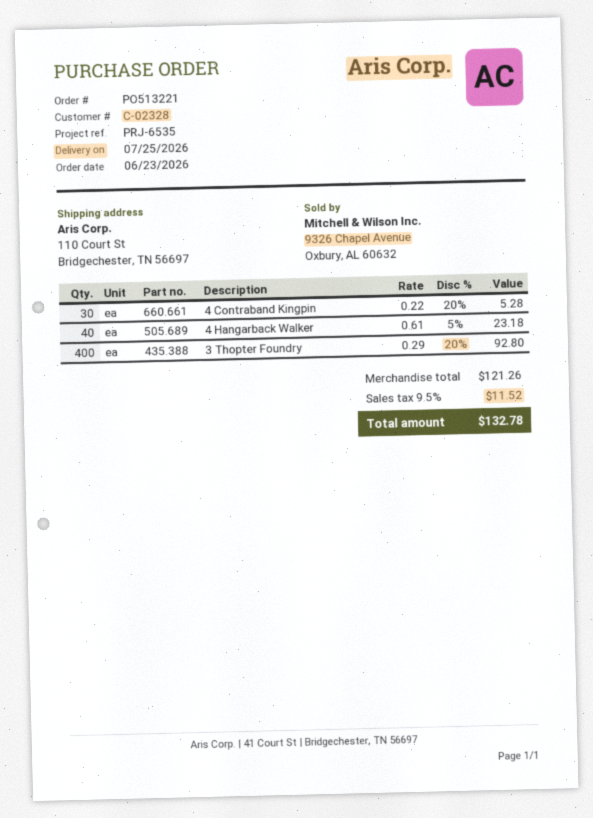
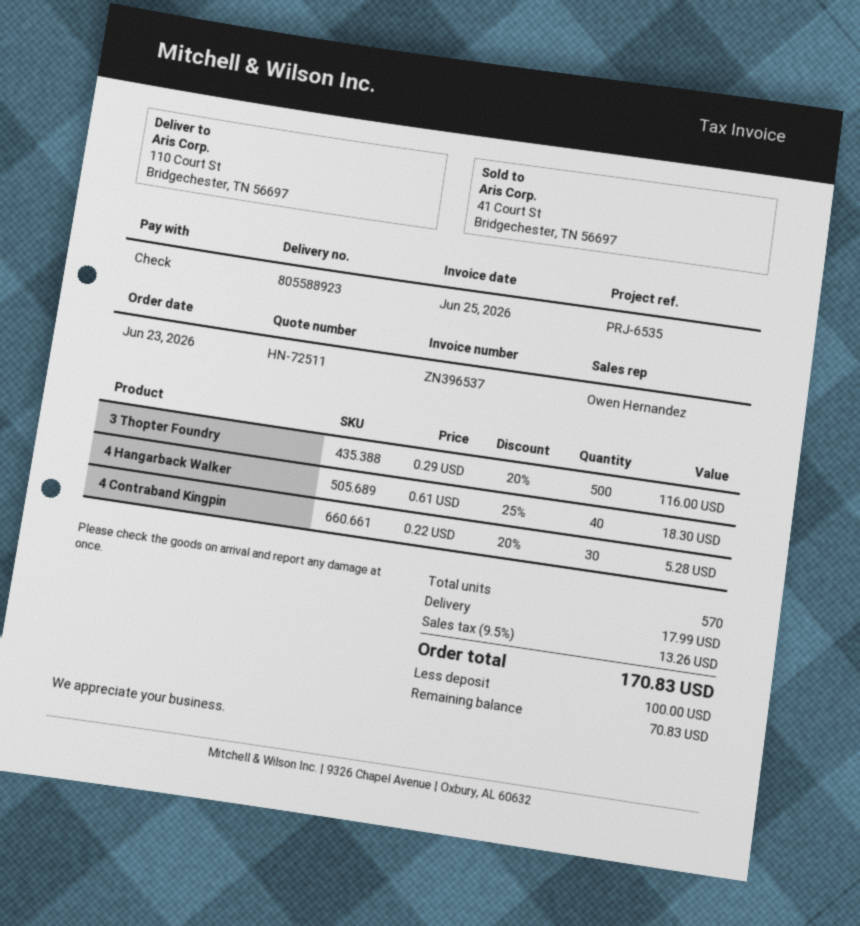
4 Hangarback Walker: 40 x 0.61 - 5% = 23.18 -> 40 x 0.61 - 25% = 18.30
3 Thopter Foundry: 400 x 0.29 - 20% = 92.80 -> 500 x 0.29 - 20% = 116.00
shipping: none -> 17.99
tax: 9.5% = 11.52 -> 9.5% = 13.26
total: 132.78 -> 170.83

